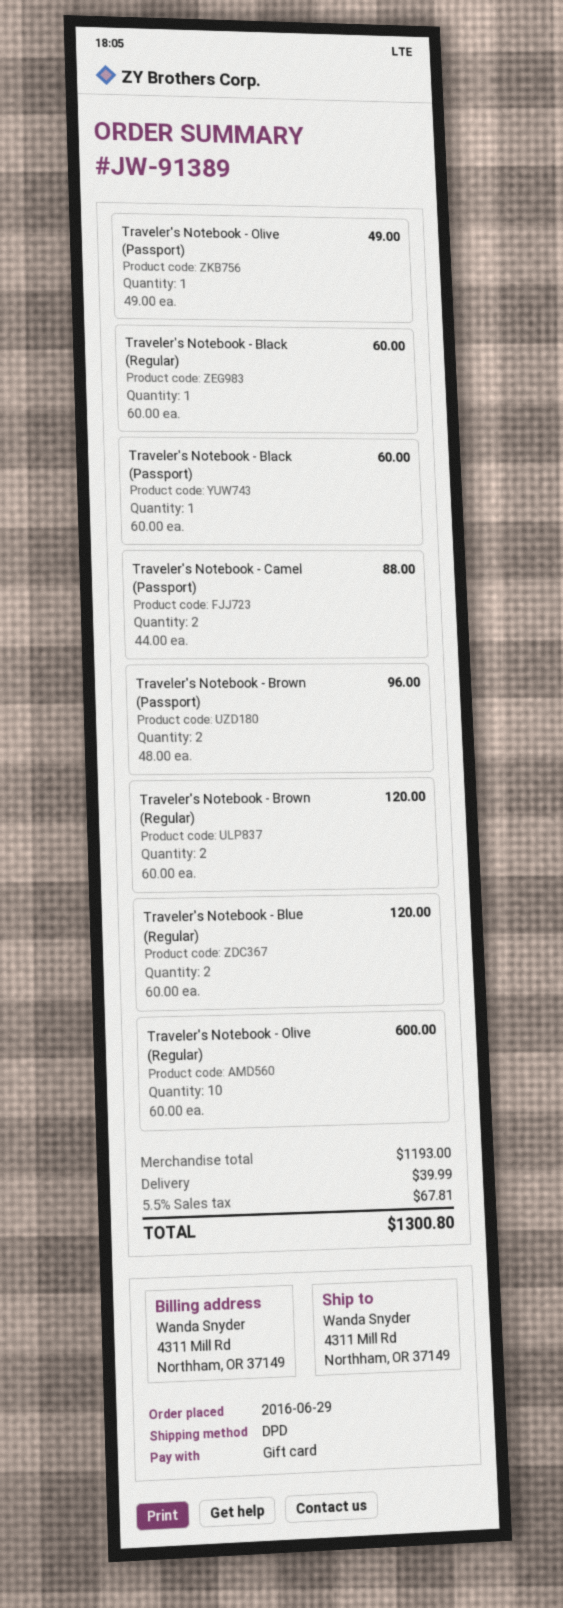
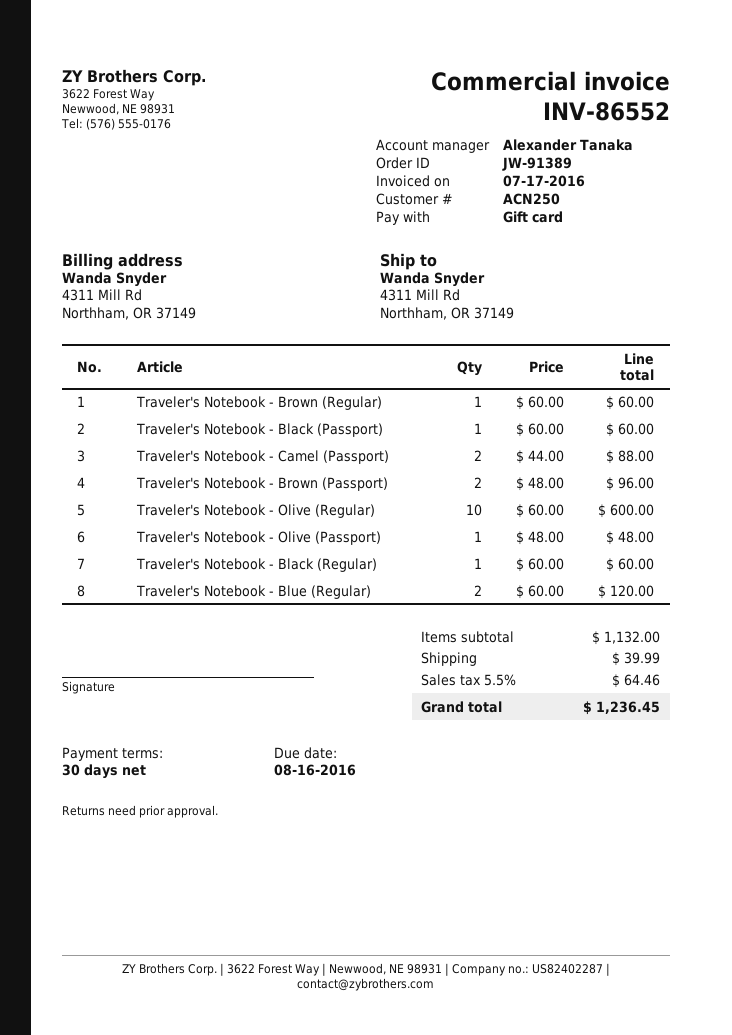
Traveler's Notebook - Olive (Passport): 1 x 49.00 = 49.00 -> 1 x 48.00 = 48.00
Traveler's Notebook - Brown (Regular): 2 x 60.00 = 120.00 -> 1 x 60.00 = 60.00
subtotal: 1193.00 -> 1132.00
tax: 5.5% = 67.81 -> 5.5% = 64.46
total: 1300.80 -> 1236.45

